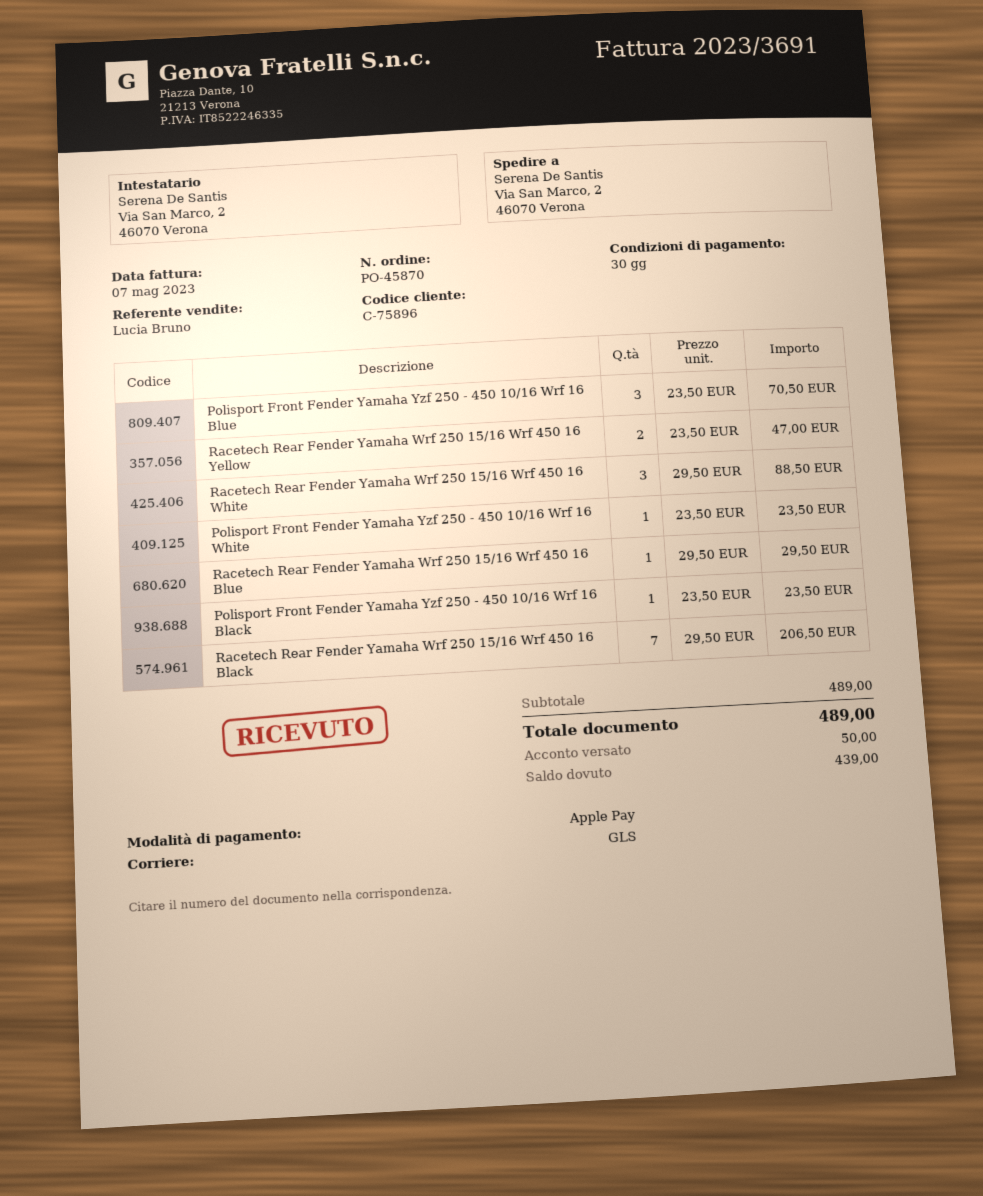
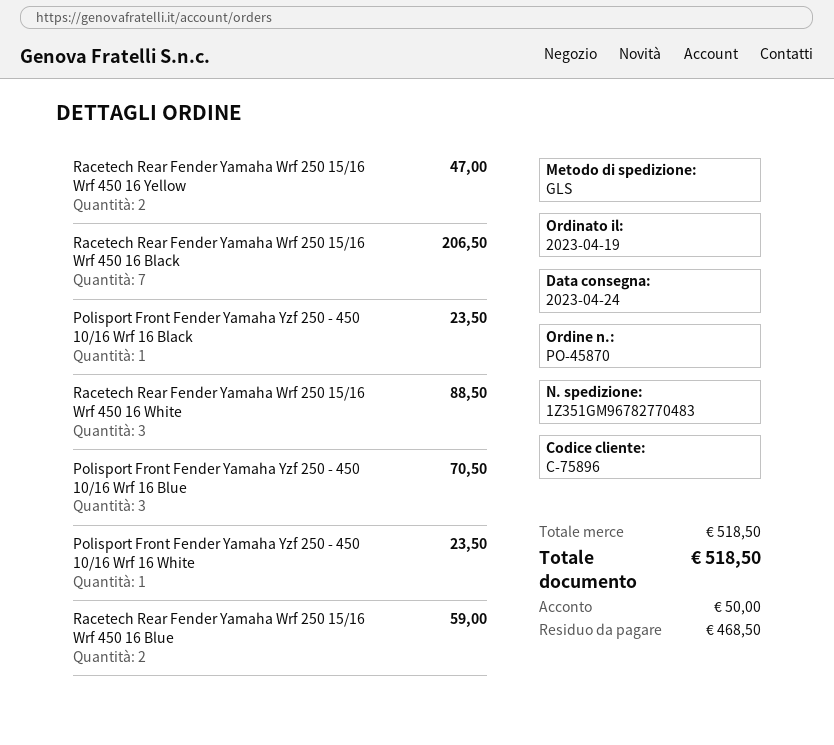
Racetech Rear Fender Yamaha Wrf 250 15/16 Wrf 450 16 Blue: 1 for 29.50 -> 2 for 59.00
subtotal: 489.00 -> 518.50
total: 489.00 -> 518.50
balance: 439.00 -> 468.50

